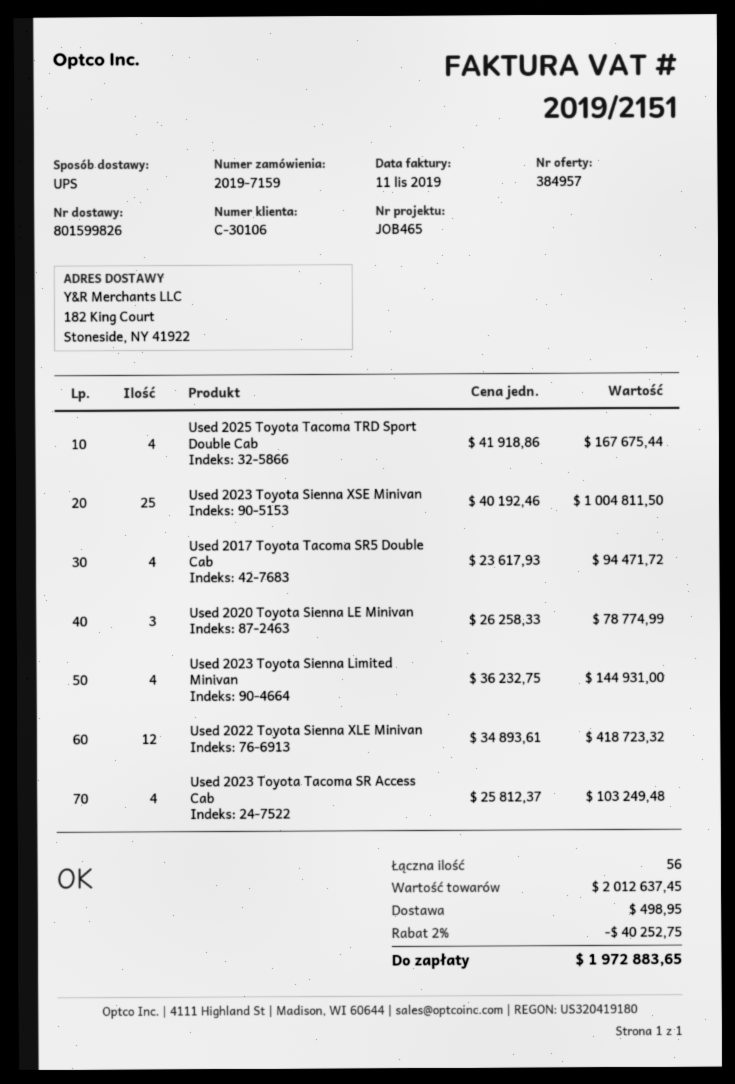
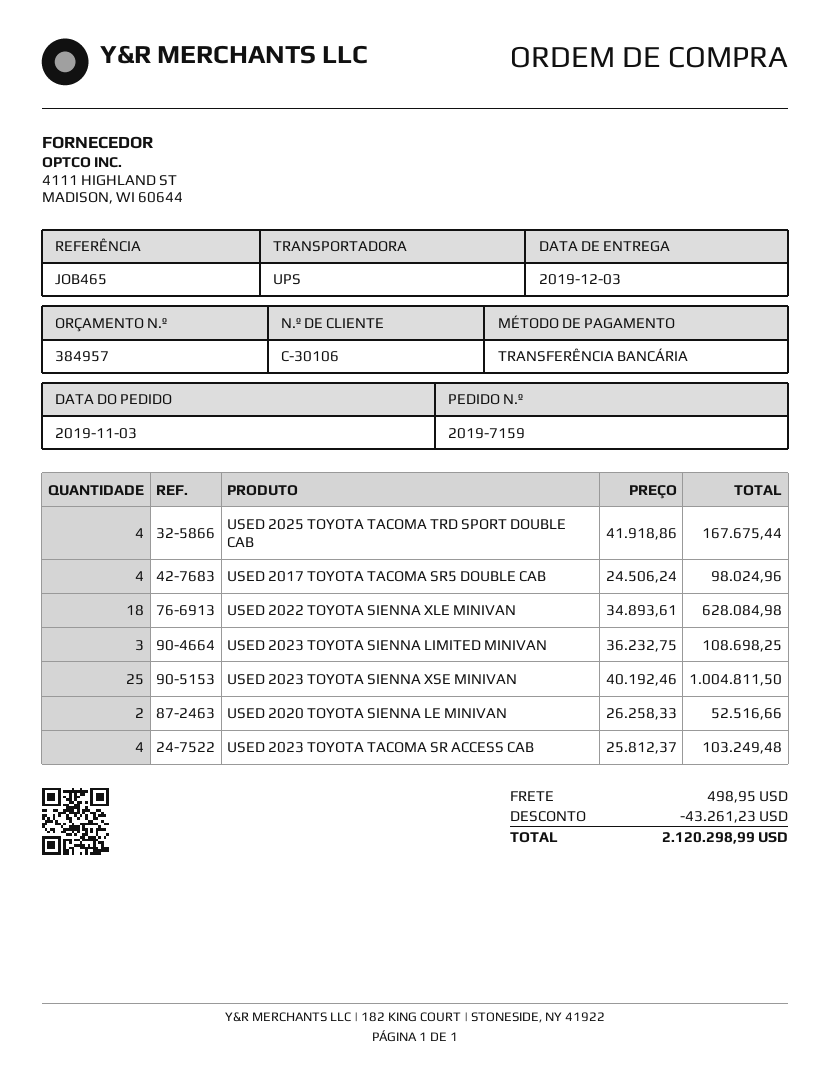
Used 2017 Toyota Tacoma SR5 Double Cab: 4 x 23617.93 = 94471.72 -> 4 x 24506.24 = 98024.96
Used 2020 Toyota Sienna LE Minivan: 3 x 26258.33 = 78774.99 -> 2 x 26258.33 = 52516.66
Used 2023 Toyota Sienna Limited Minivan: 4 x 36232.75 = 144931.00 -> 3 x 36232.75 = 108698.25
Used 2022 Toyota Sienna XLE Minivan: 12 x 34893.61 = 418723.32 -> 18 x 34893.61 = 628084.98
discount: 40252.75 -> 43261.23
total: 1972883.65 -> 2120298.99

